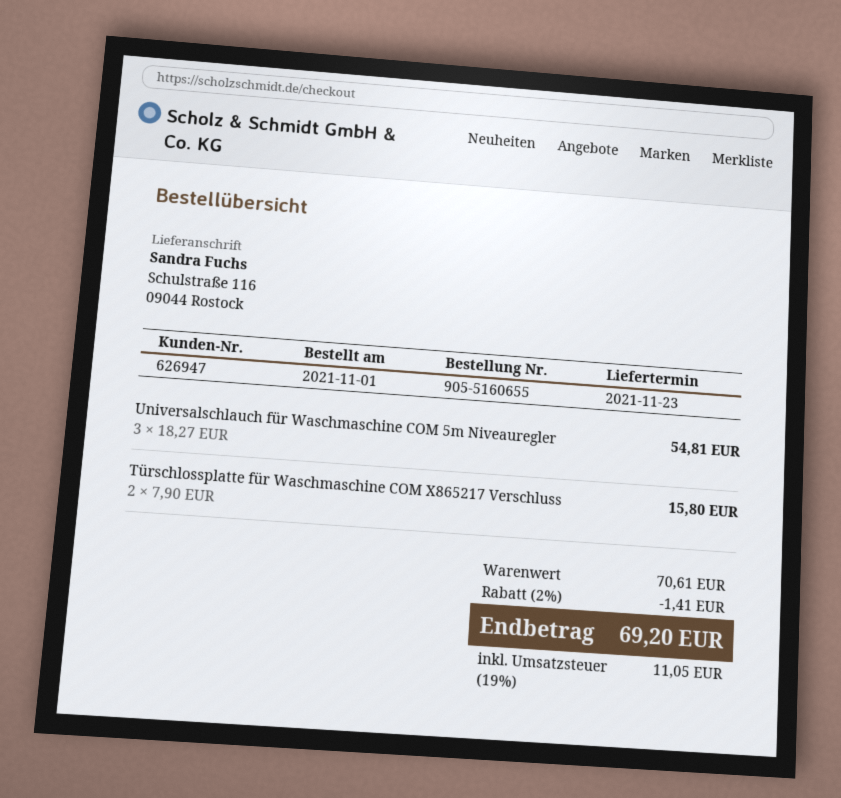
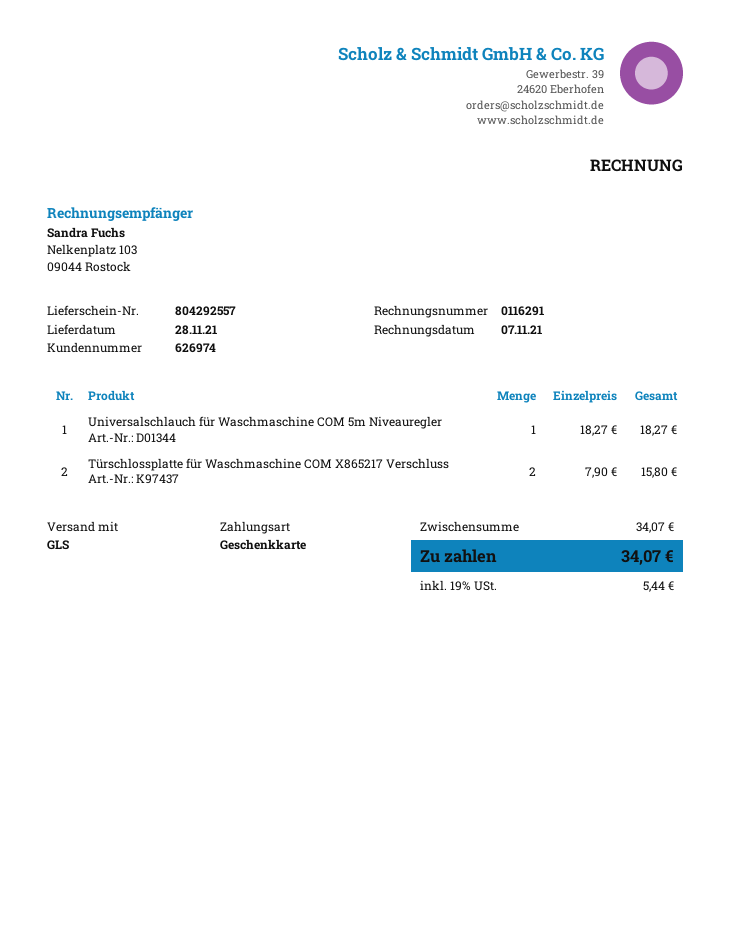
delivery date: 2021-11-23 -> 2021-11-28
customer number: 626947 -> 626974
Universalschlauch für Waschmaschine COM 5m Niveauregler: 3 x 18.27 = 54.81 -> 1 x 18.27 = 18.27
subtotal: 70.61 -> 34.07
discount: 2% = 1.41 -> none
tax: 19% = 11.05 -> 19% = 5.44
total: 69.20 -> 34.07

